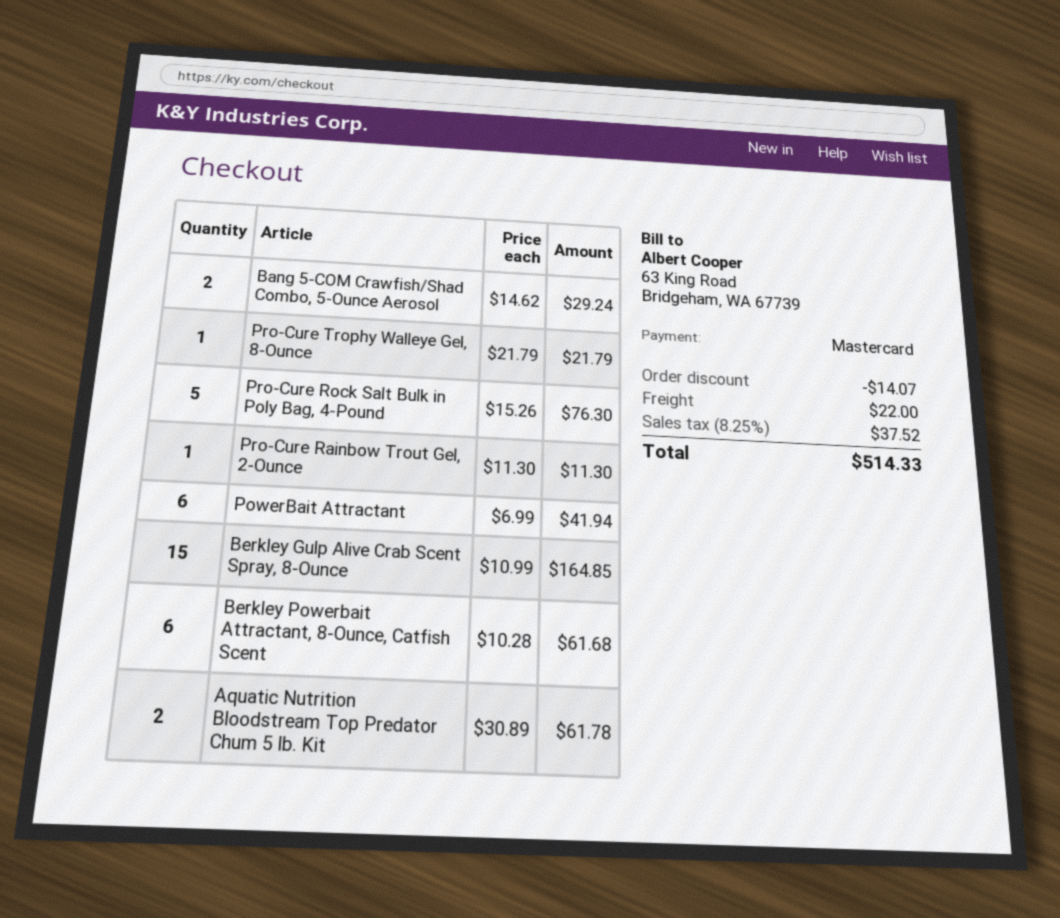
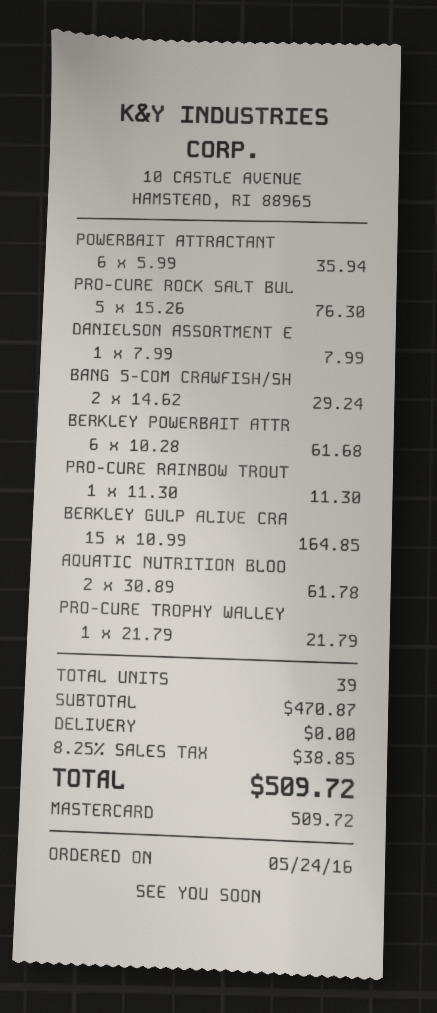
PowerBait Attractant: 6 x 6.99 = 41.94 -> 6 x 5.99 = 35.94
DANIELSON ASSORTMENT E: none -> 1 x 7.99 = 7.99
discount: 14.07 -> none
shipping: 22.00 -> 0.00
tax: 8.25% = 37.52 -> 8.25% = 38.85
total: 514.33 -> 509.72

